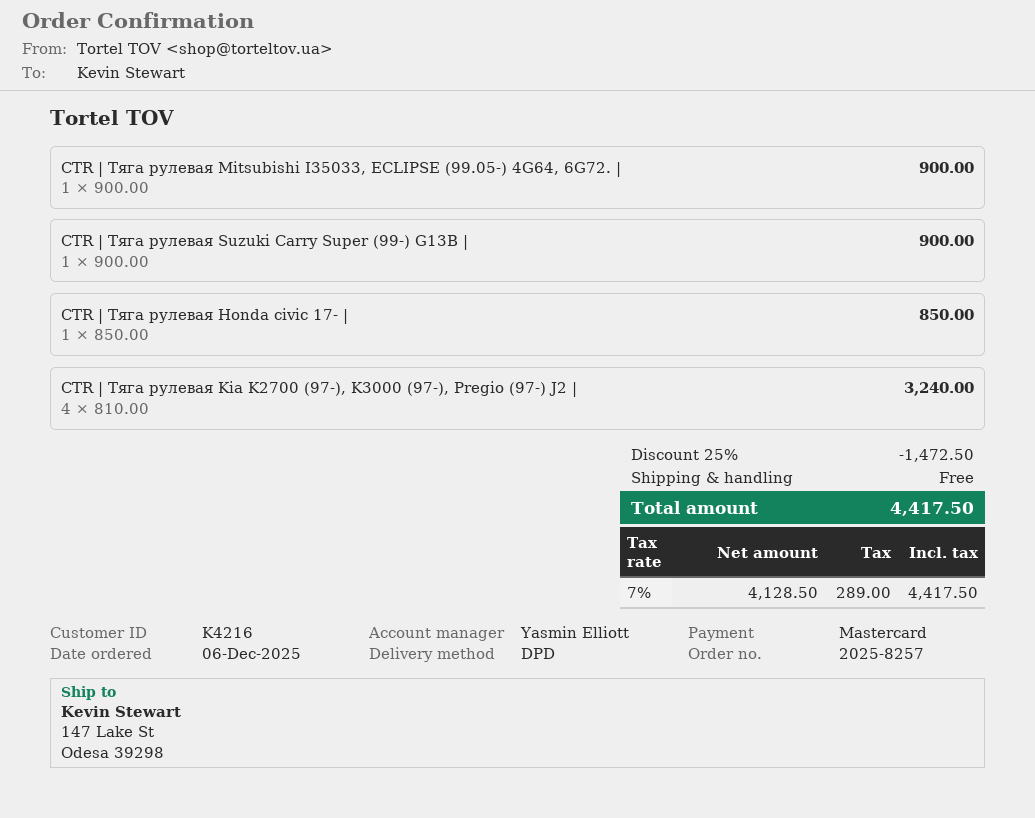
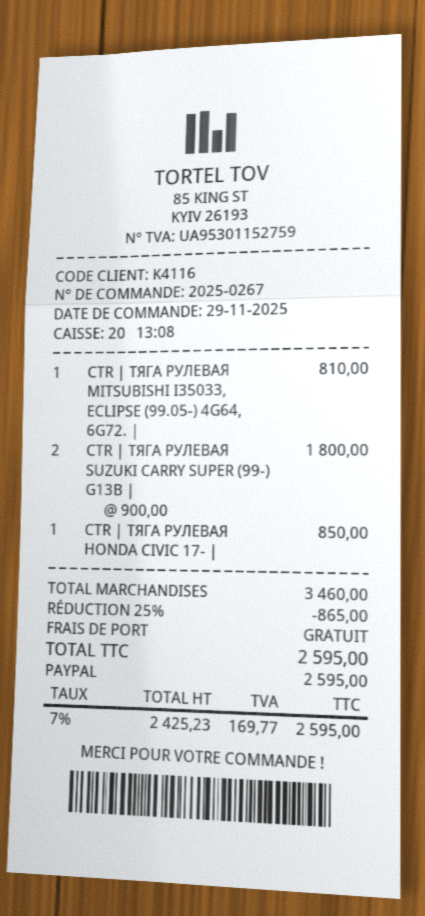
order number: 2025-8257 -> 2025-0267
order date: 2025-12-06 -> 2025-11-29
customer number: K4216 -> K4116
payment method: Mastercard -> PayPal
CTR | Тяга рулевая Mitsubishi I35033, ECLIPSE (99.05-) 4G64, 6G72. |: 1 x 900.00 = 900.00 -> 1 x 810.00 = 810.00
CTR | Тяга рулевая Suzuki Carry Super (99-) G13B |: 1 x 900.00 = 900.00 -> 2 x 900.00 = 1800.00
CTR | Тяга рулевая Kia K2700 (97-), K3000 (97-), Pregio (97-) J2 |: 4 x 810.00 = 3240.00 -> none
discount: 25% = 1472.50 -> 25% = 865.00
net: 4128.50 -> 2425.23
tax: 7% = 289.00 -> 7% = 169.77
total: 4417.50 -> 2595.00

